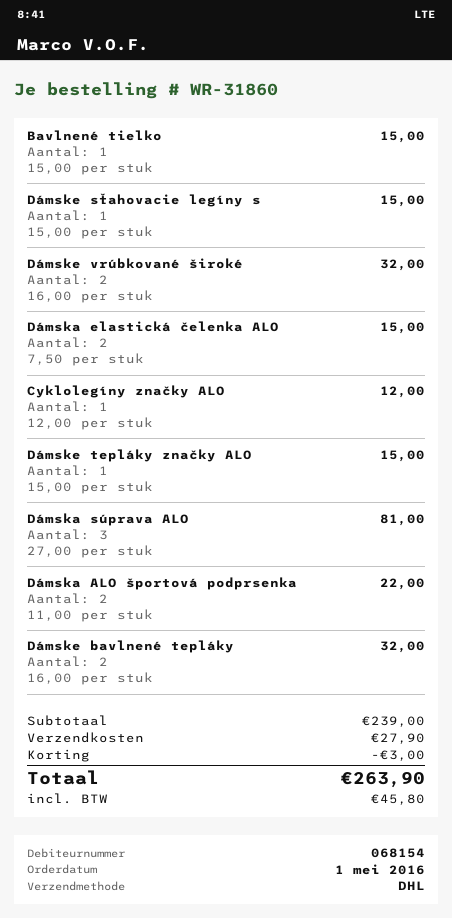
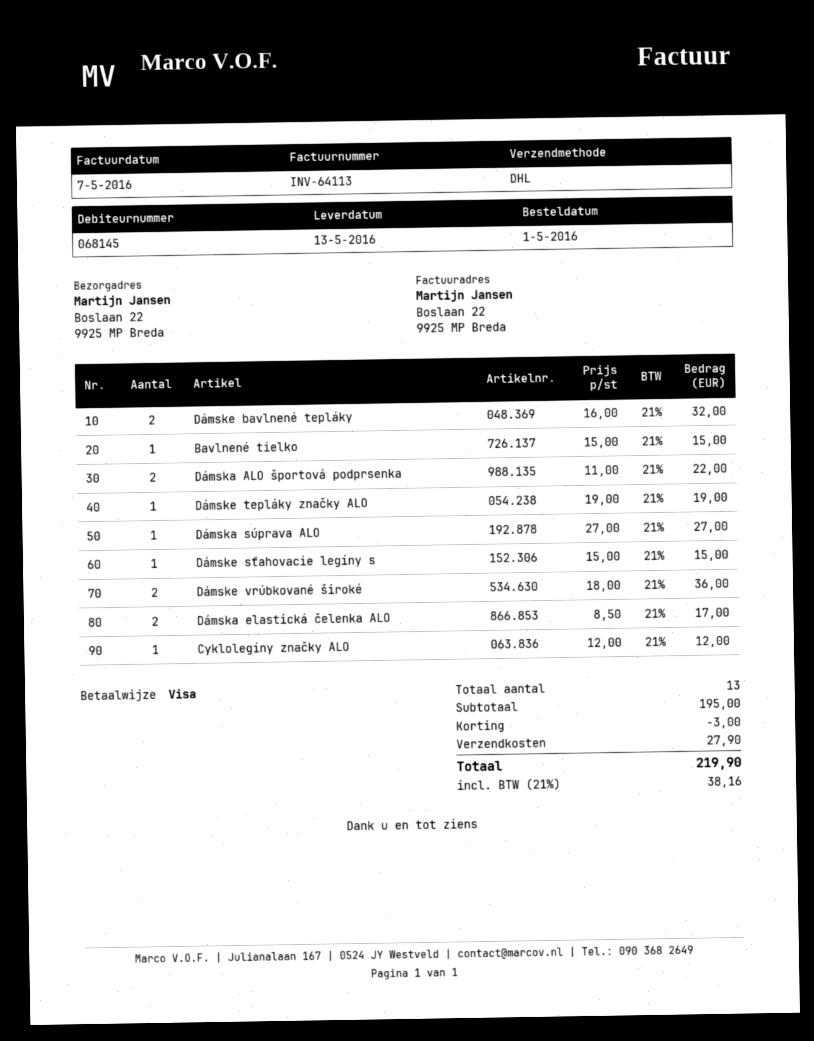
customer number: 068154 -> 068145
Dámske vrúbkované široké: 2 x 16.00 = 32.00 -> 2 x 18.00 = 36.00
Dámska elastická čelenka ALO: 2 x 7.50 = 15.00 -> 2 x 8.50 = 17.00
Dámske tepláky značky ALO: 1 x 15.00 = 15.00 -> 1 x 19.00 = 19.00
Dámska súprava ALO: 3 x 27.00 = 81.00 -> 1 x 27.00 = 27.00
subtotal: 239.00 -> 195.00
tax: 45.80 -> 38.16
total: 263.90 -> 219.90

